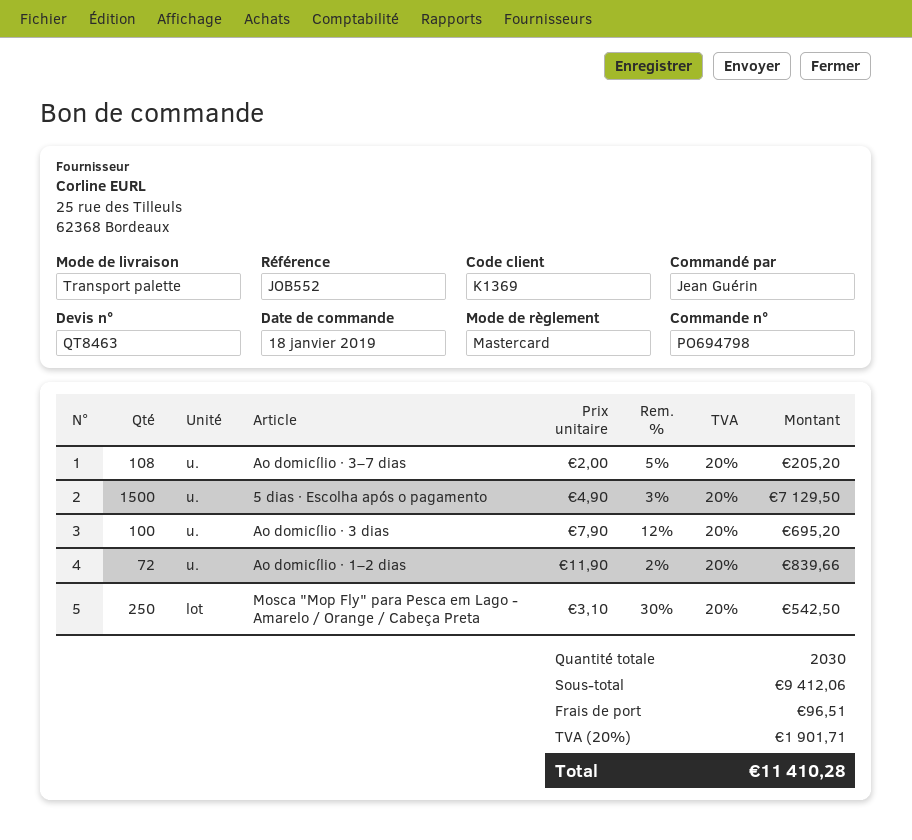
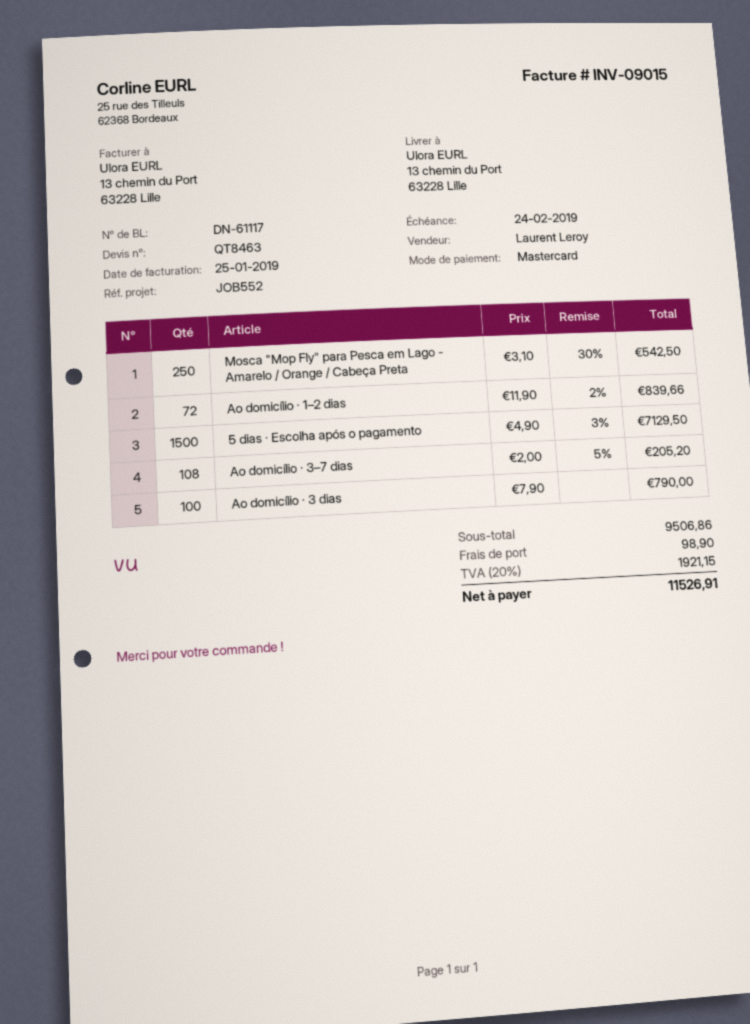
Ao domicílio · 3 dias: 100 x 7.90 - 12% = 695.20 -> 100 x 7.90 = 790.00
subtotal: 9412.06 -> 9506.86
shipping: 96.51 -> 98.90
tax: 20% = 1901.71 -> 20% = 1921.15
total: 11410.28 -> 11526.91

